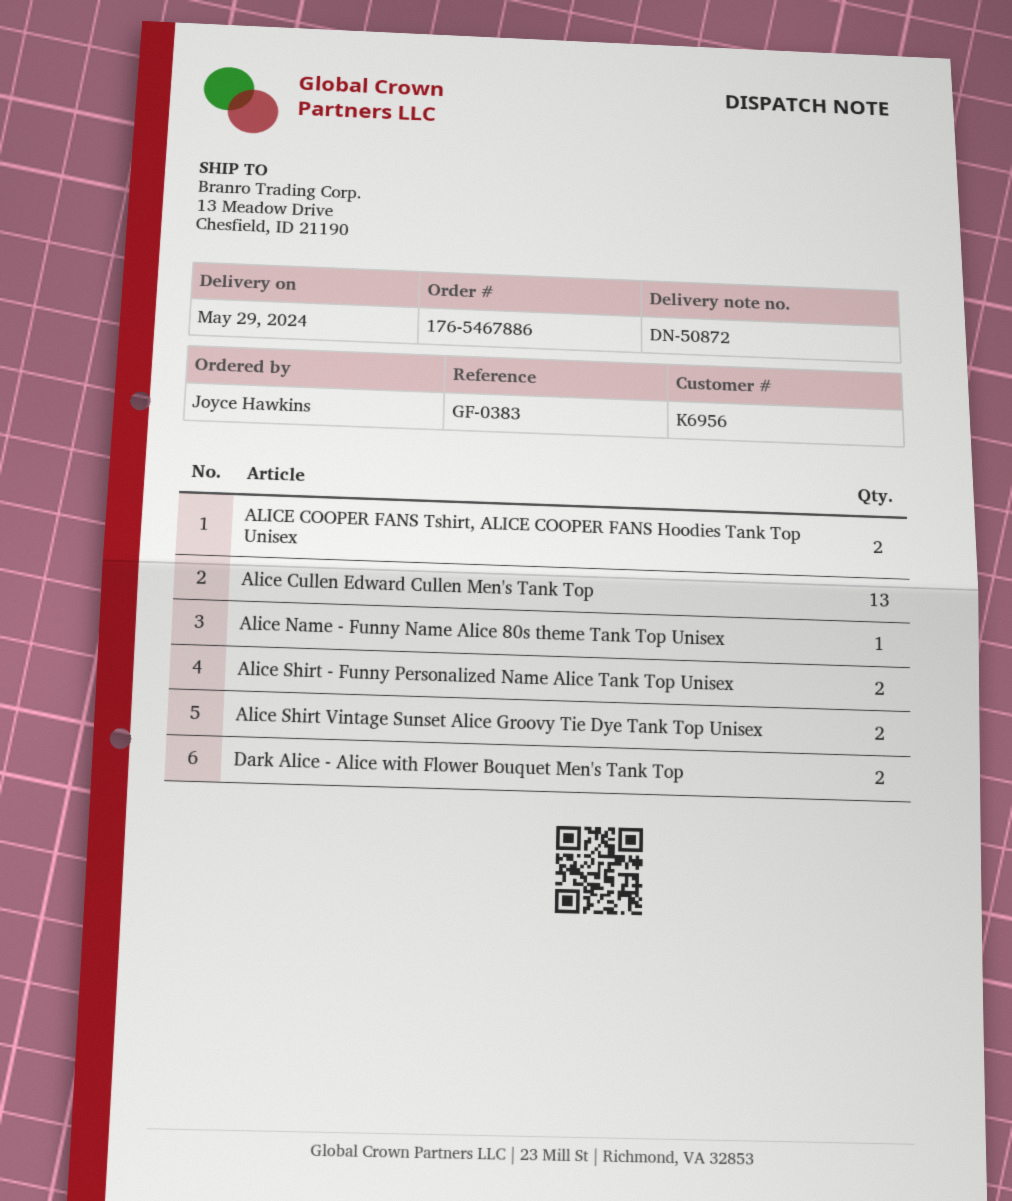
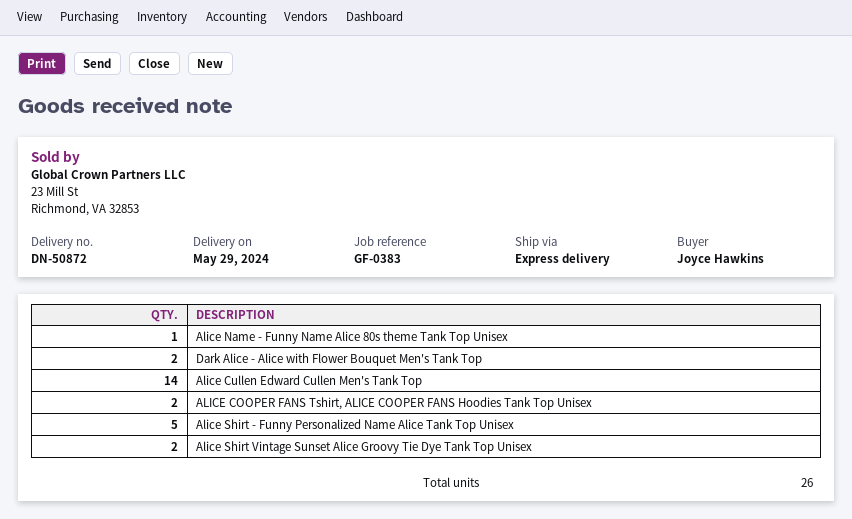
Alice Cullen Edward Cullen Men's Tank Top: 13 -> 14
Alice Shirt - Funny Personalized Name Alice Tank Top Unisex: 2 -> 5

